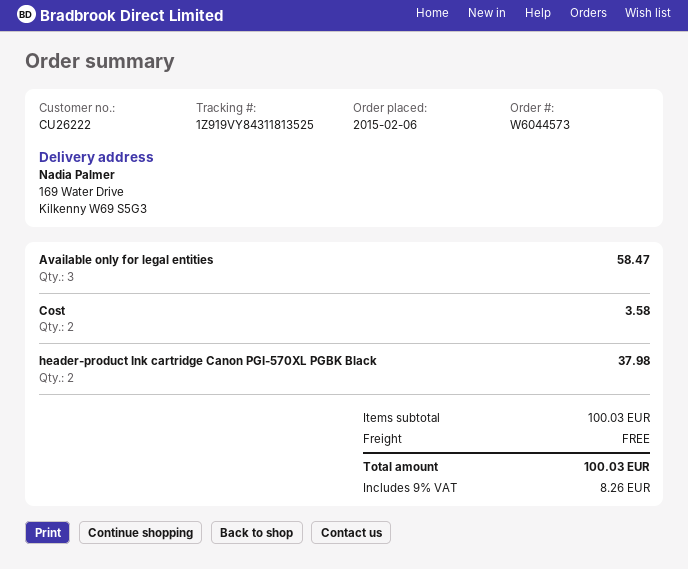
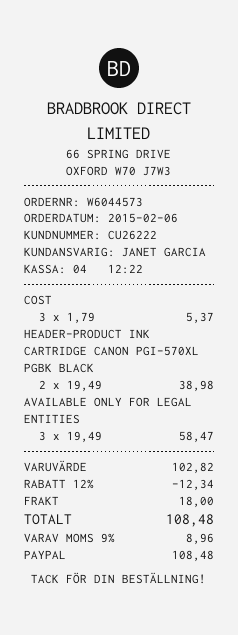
Cost: 2 for 3.58 -> 3 for 5.37
header-product Ink cartridge Canon PGI-570XL PGBK Black: 2 for 37.98 -> 2 for 38.98
subtotal: 100.03 -> 102.82
discount: none -> 12% = 12.34
shipping: 0.00 -> 18.00
tax: 9% = 8.26 -> 9% = 8.96
total: 100.03 -> 108.48

